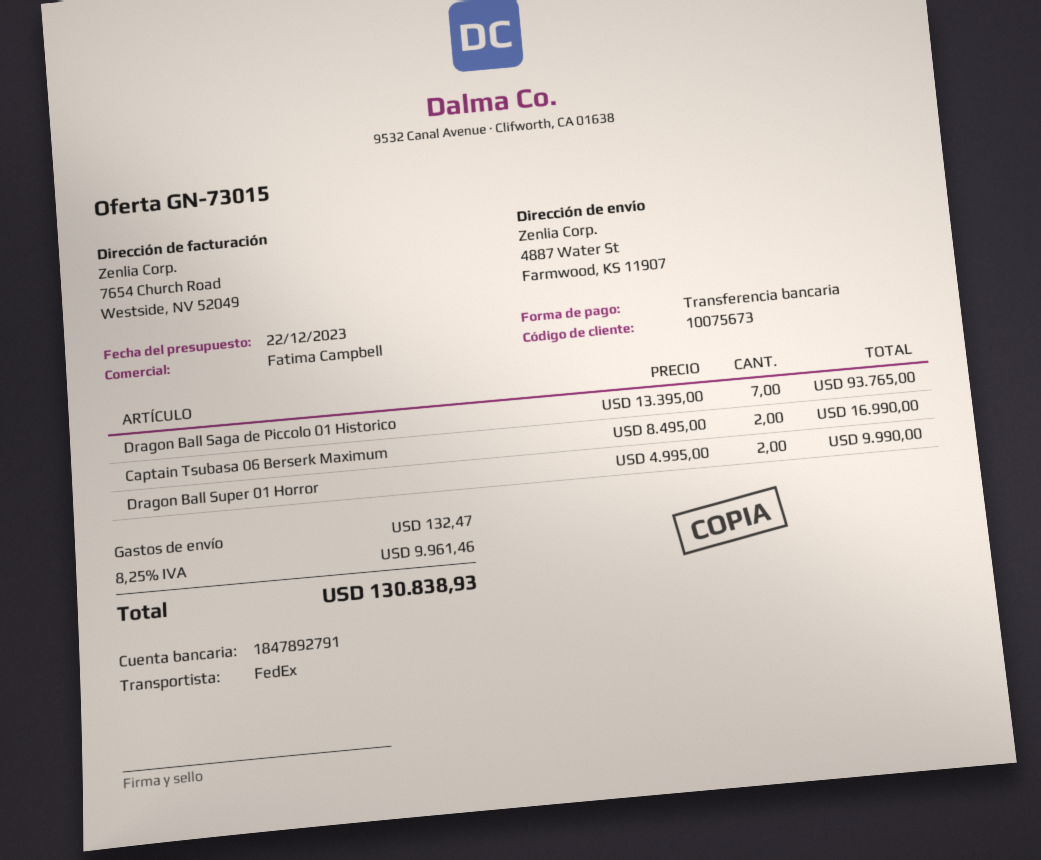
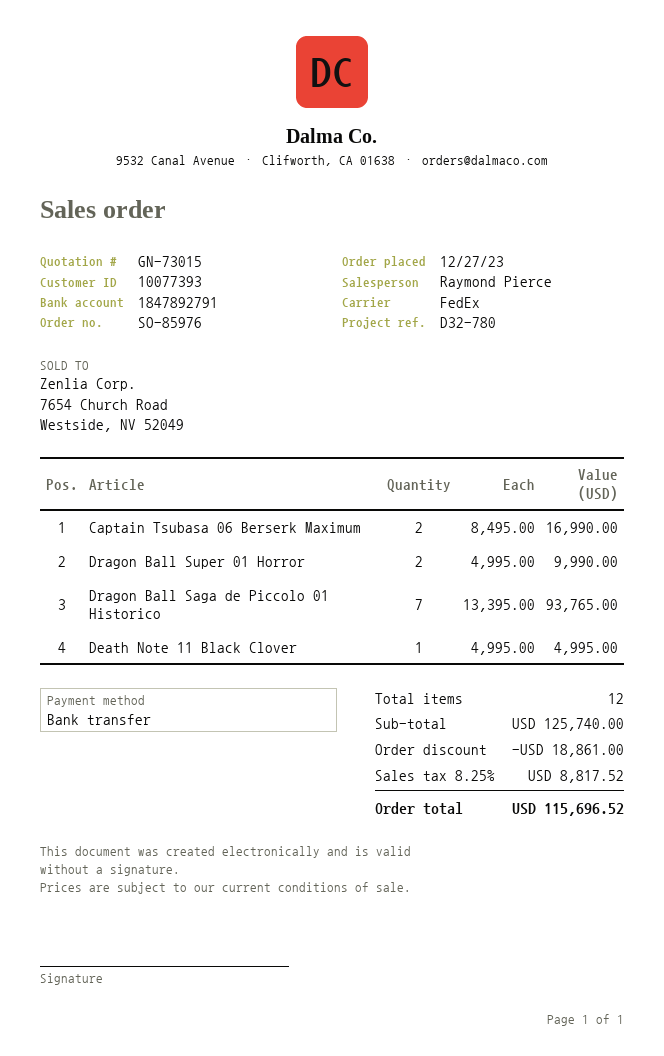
customer number: 10075673 -> 10077393
sales rep: Fatima Campbell -> Raymond Pierce
Death Note 11 Black Clover: none -> 1 x 4995.00 = 4995.00
discount: none -> 18861.00
shipping: 132.47 -> none
tax: 8.25% = 9961.46 -> 8.25% = 8817.52
total: 130838.93 -> 115696.52

